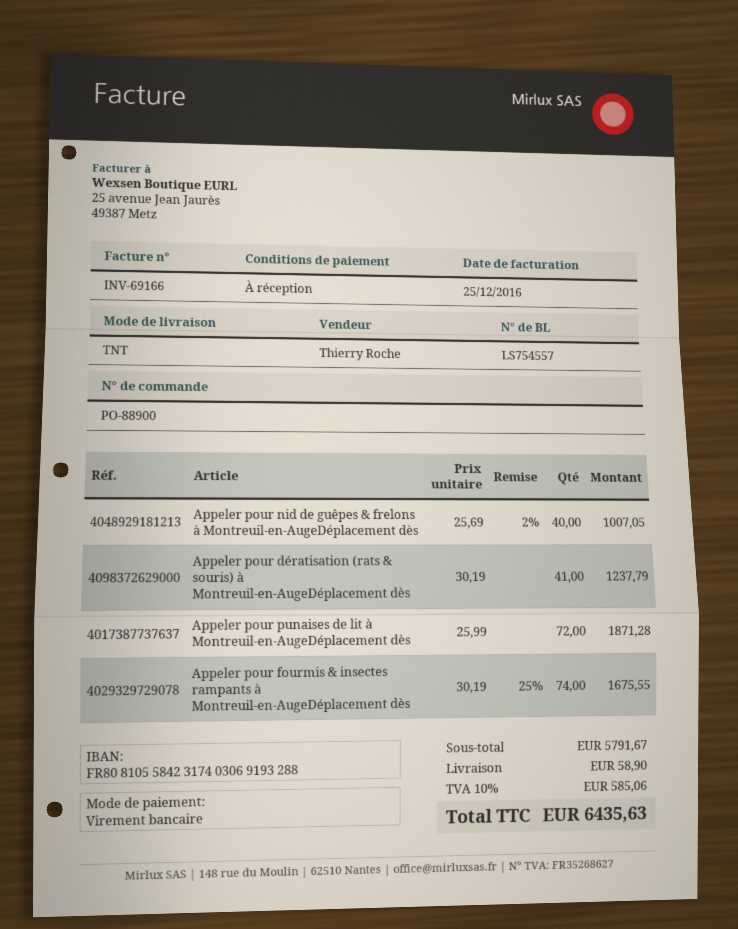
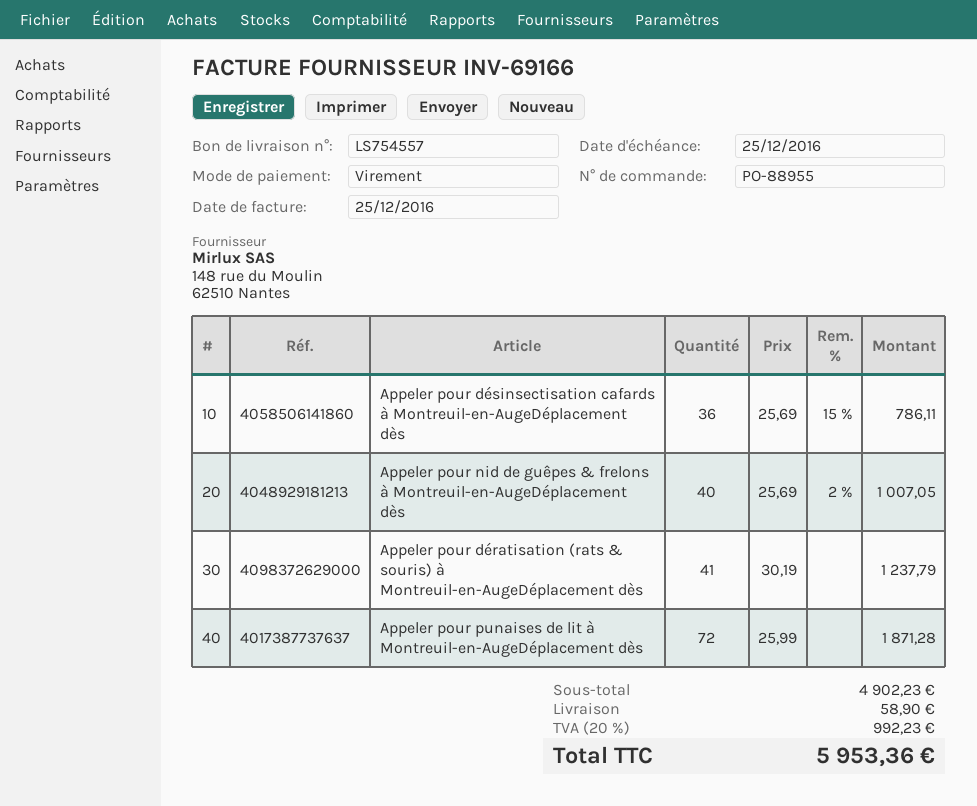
order number: PO-88900 -> PO-88955
Appeler pour fourmis & insectes rampants à Montreuil-en-AugeDéplacement dès: 74 x 30.19 - 25% = 1675.55 -> none
Appeler pour désinsectisation cafards à Montreuil-en-AugeDéplacement dès: none -> 36 x 25.69 - 15% = 786.11
subtotal: 5791.67 -> 4902.23
tax: 10% = 585.06 -> 20% = 992.23
total: 6435.63 -> 5953.36

